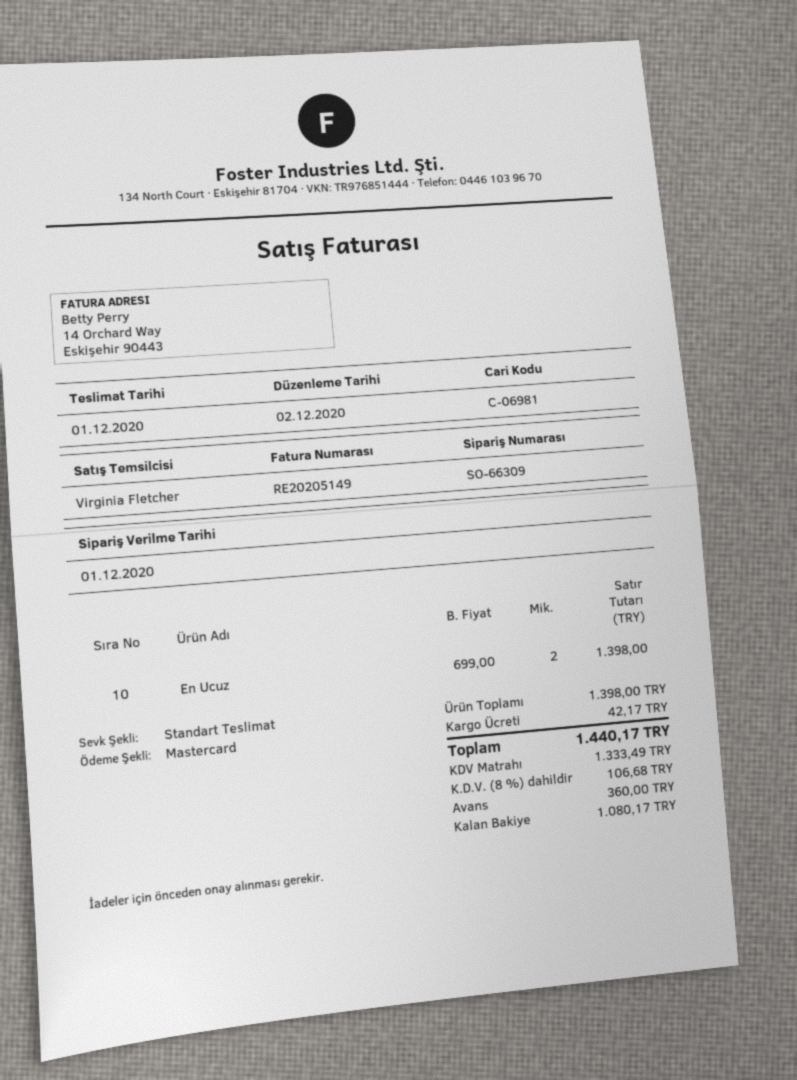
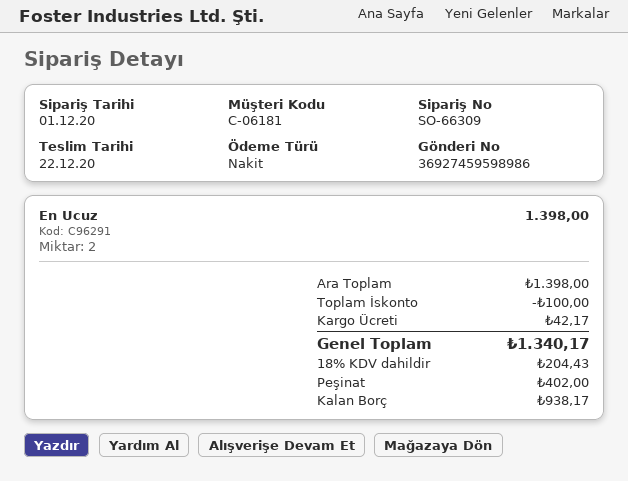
delivery date: 2020-12-01 -> 2020-12-22
customer number: C-06981 -> C-06181
payment method: Mastercard -> cash
discount: none -> 100.00
tax: 8% = 106.68 -> 18% = 204.43
total: 1440.17 -> 1340.17
deposit: 360.00 -> 402.00
balance: 1080.17 -> 938.17

